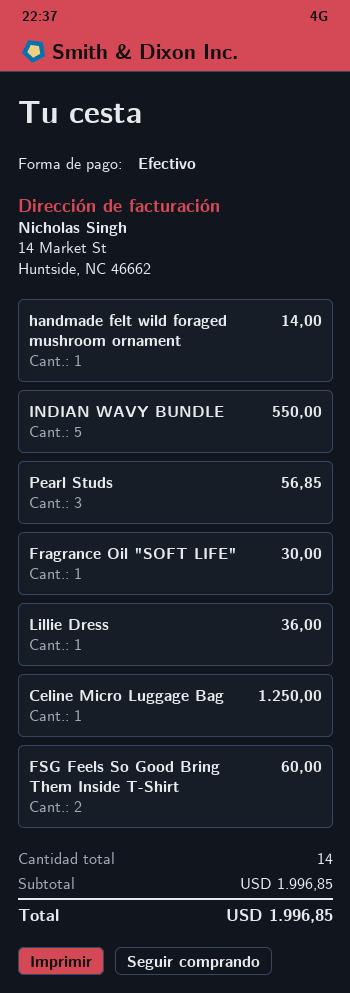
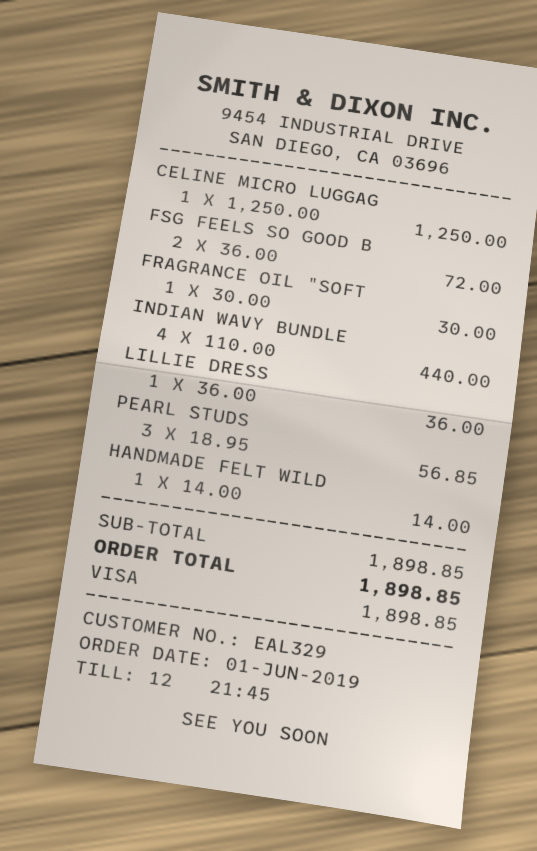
payment method: cash -> Visa
INDIAN WAVY BUNDLE: 5 for 550.00 -> 4 for 440.00
FSG Feels So Good Bring Them Inside T-Shirt: 2 for 60.00 -> 2 for 72.00
subtotal: 1996.85 -> 1898.85
total: 1996.85 -> 1898.85

